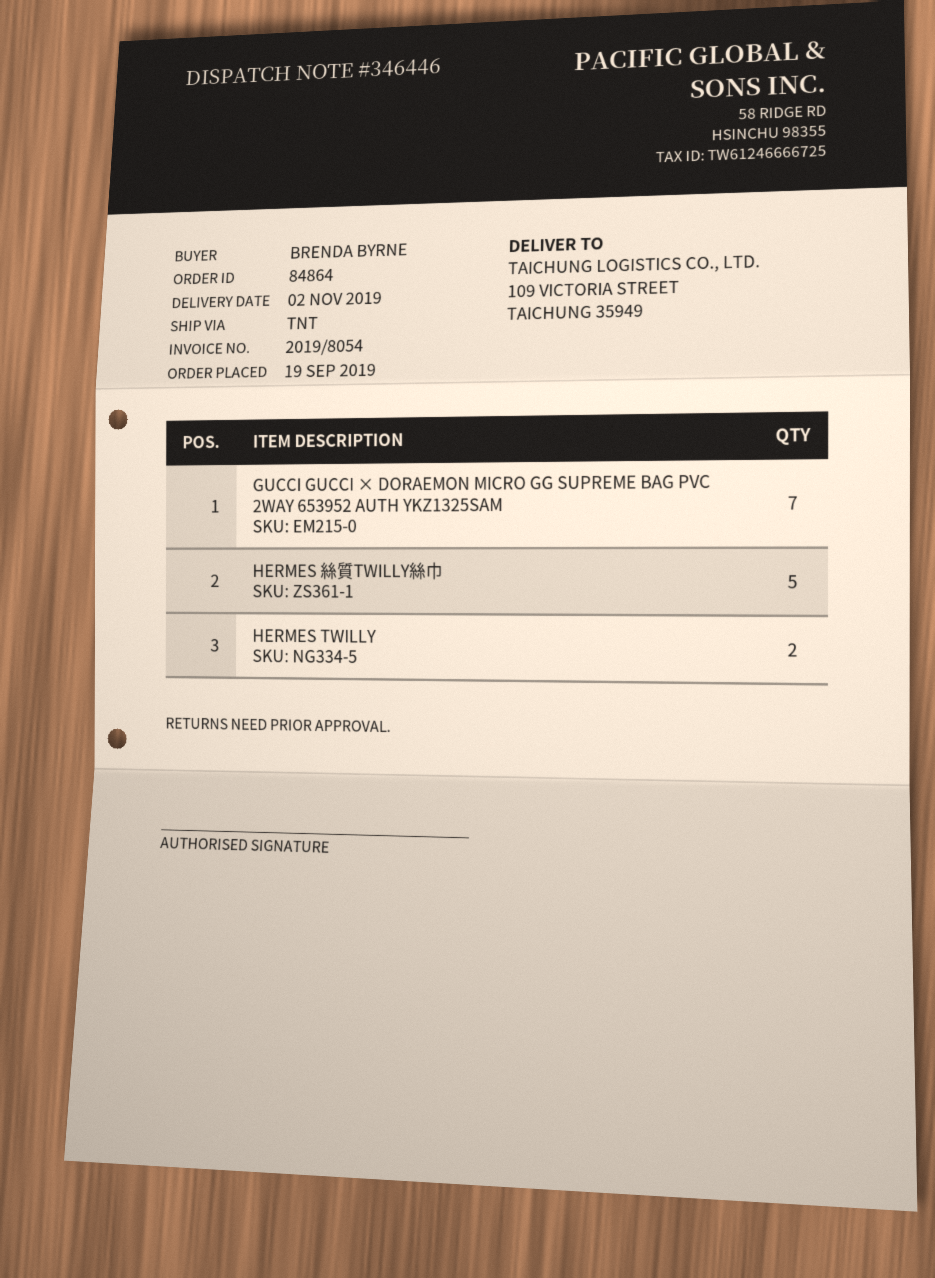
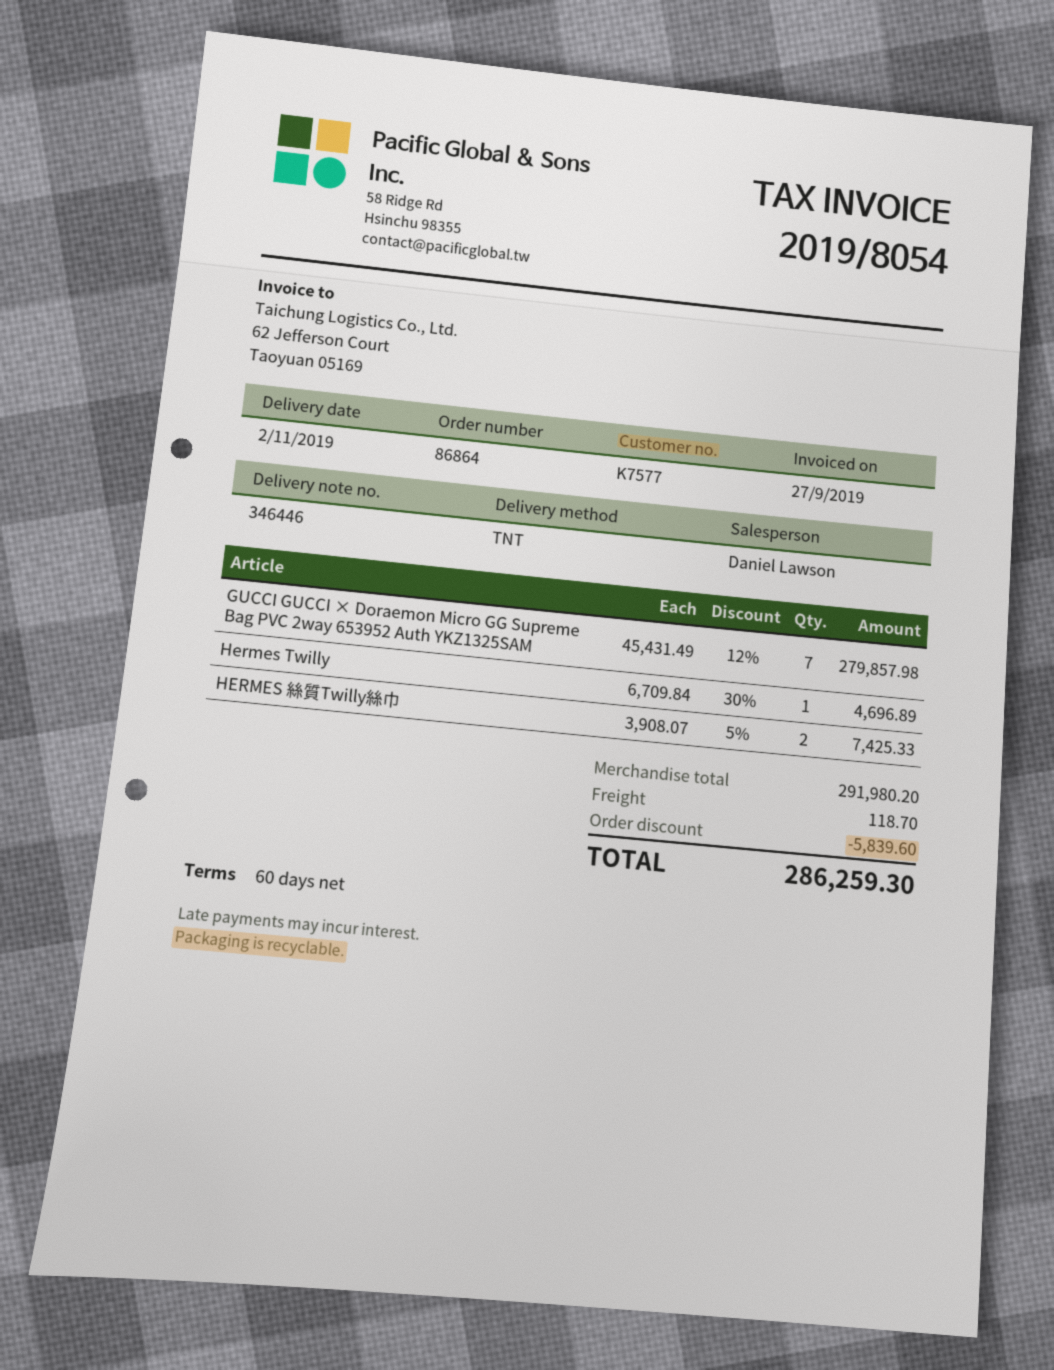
order number: 84864 -> 86864
HERMES 絲質TWILLY絲巾: 5 -> 2
HERMES TWILLY: 2 -> 1

